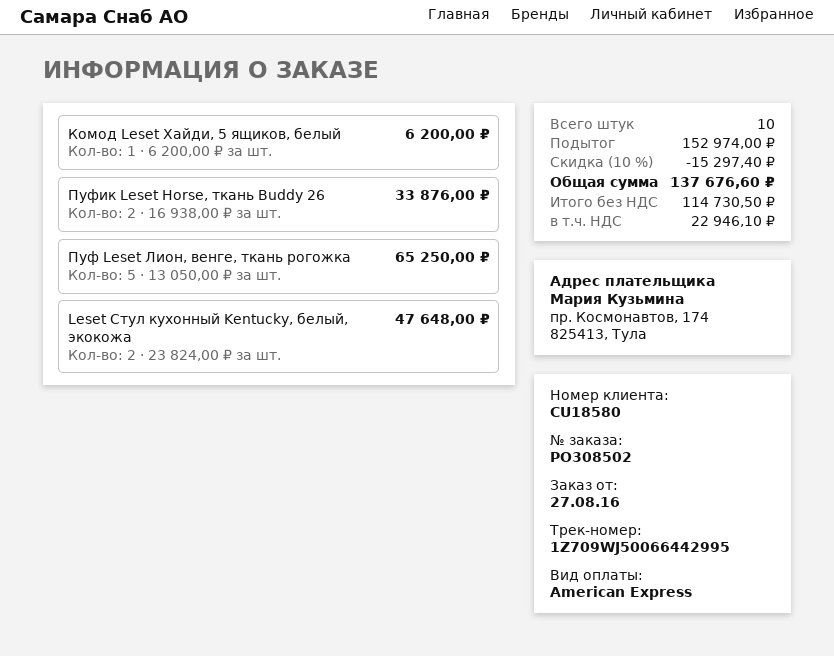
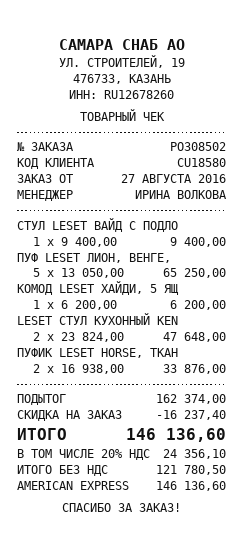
СТУЛ LESET ВАЙД С ПОДЛО: none -> 1 x 9400.00 = 9400.00
subtotal: 152974.00 -> 162374.00
discount: 15297.40 -> 16237.40
net: 114730.50 -> 121780.50
tax: 22946.10 -> 24356.10
total: 137676.60 -> 146136.60

